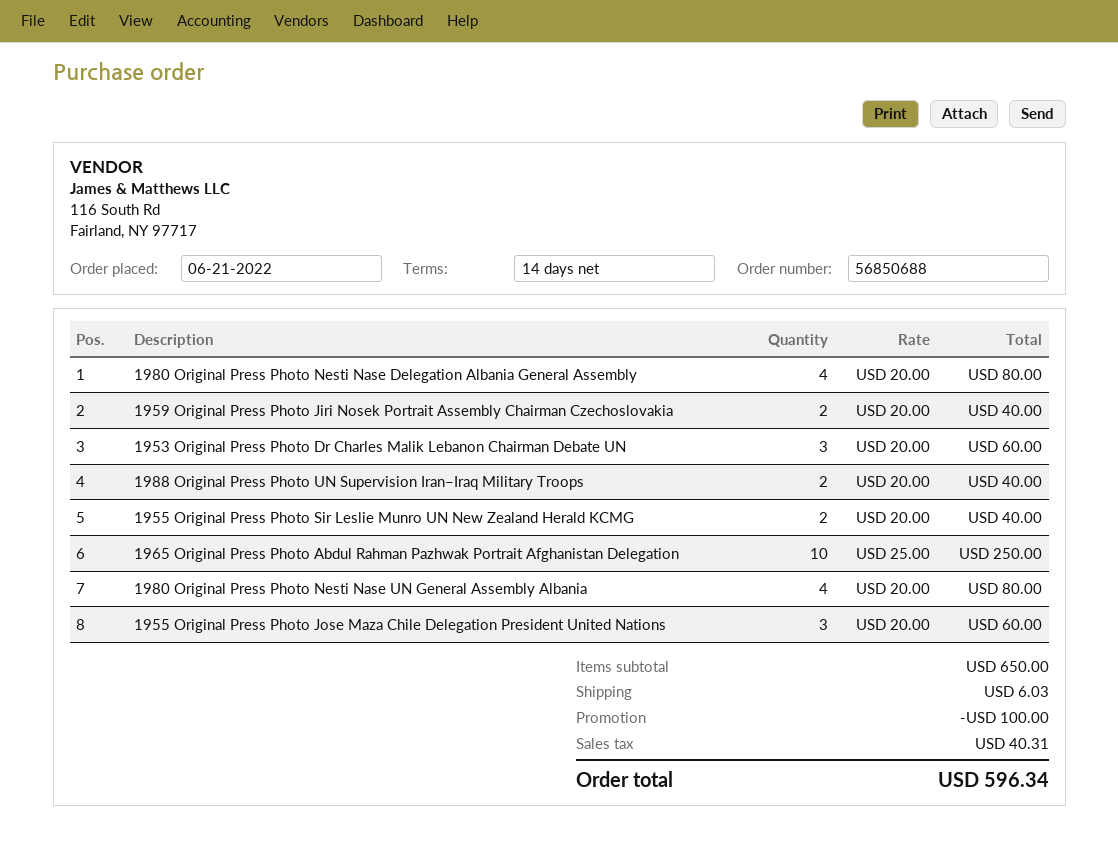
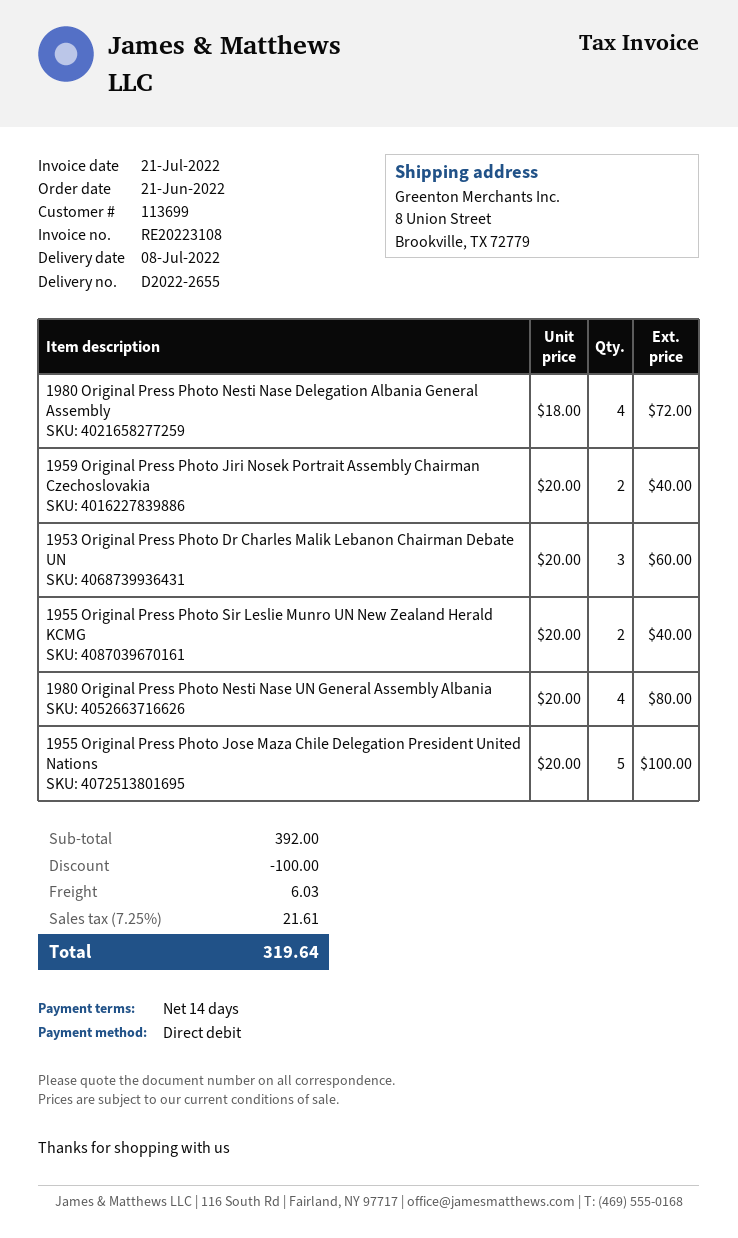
1980 Original Press Photo Nesti Nase Delegation Albania General Assembly: 4 x 20.00 = 80.00 -> 4 x 18.00 = 72.00
1988 Original Press Photo UN Supervision Iran–Iraq Military Troops: 2 x 20.00 = 40.00 -> none
1965 Original Press Photo Abdul Rahman Pazhwak Portrait Afghanistan Delegation: 10 x 25.00 = 250.00 -> none
1955 Original Press Photo Jose Maza Chile Delegation President United Nations: 3 x 20.00 = 60.00 -> 5 x 20.00 = 100.00
subtotal: 650.00 -> 392.00
tax: 40.31 -> 21.61
total: 596.34 -> 319.64

